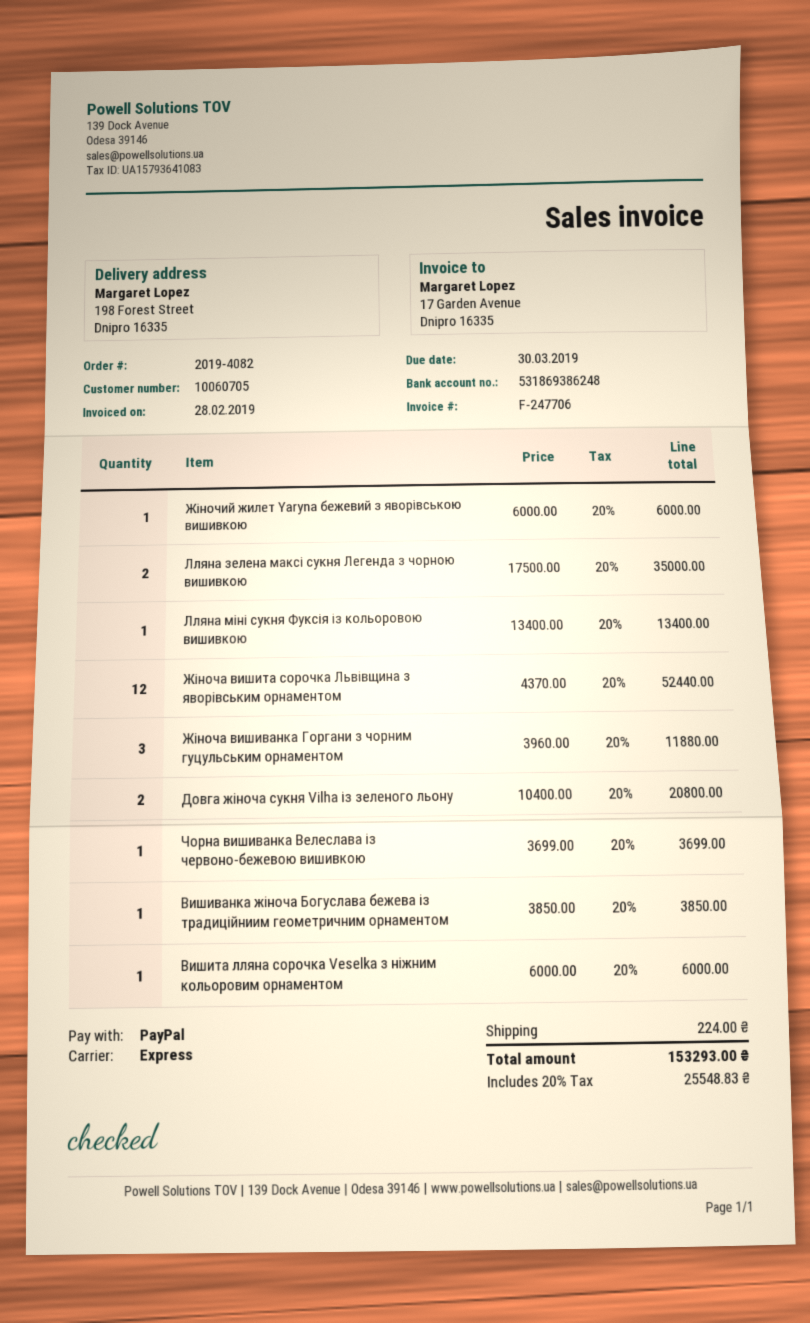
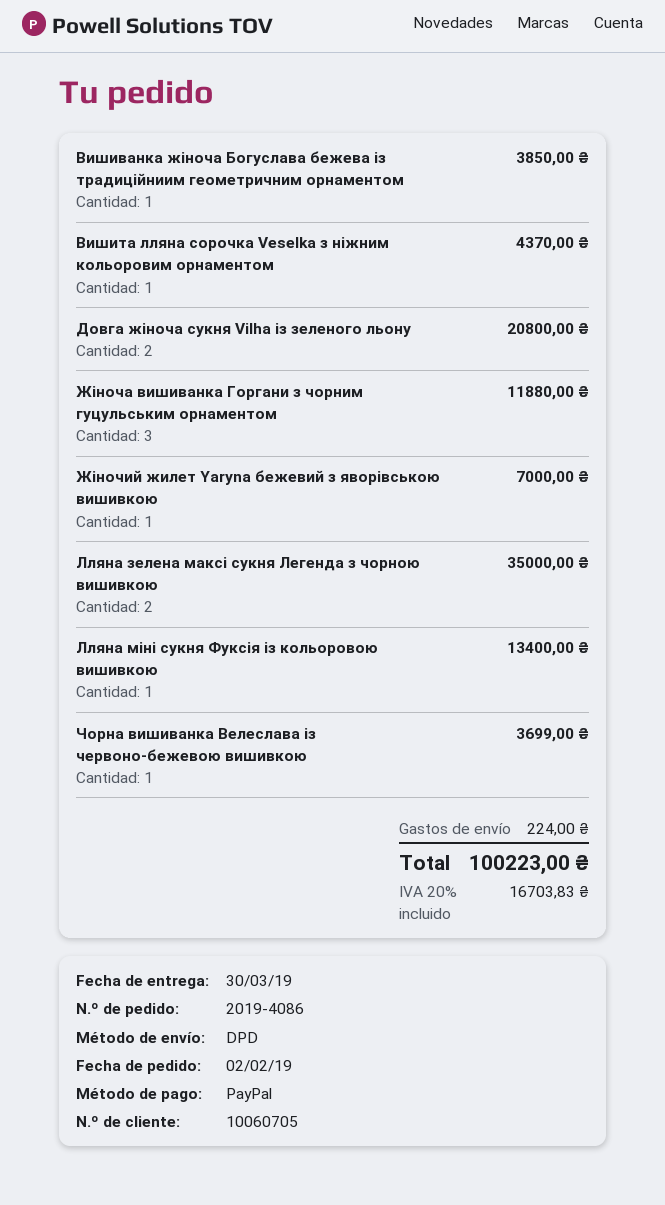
order number: 2019-4082 -> 2019-4086
shipping method: express -> DPD
Жіночий жилет Yaryna бежевий з яворівською вишивкою: 1 for 6000.00 -> 1 for 7000.00
Жіноча вишита сорочка Львівщина з яворівським орнаментом: 12 for 52440.00 -> none
Вишита лляна сорочка Veselka з ніжним кольоровим орнаментом: 1 for 6000.00 -> 1 for 4370.00
tax: 20% = 25548.83 -> 20% = 16703.83
total: 153293.00 -> 100223.00

